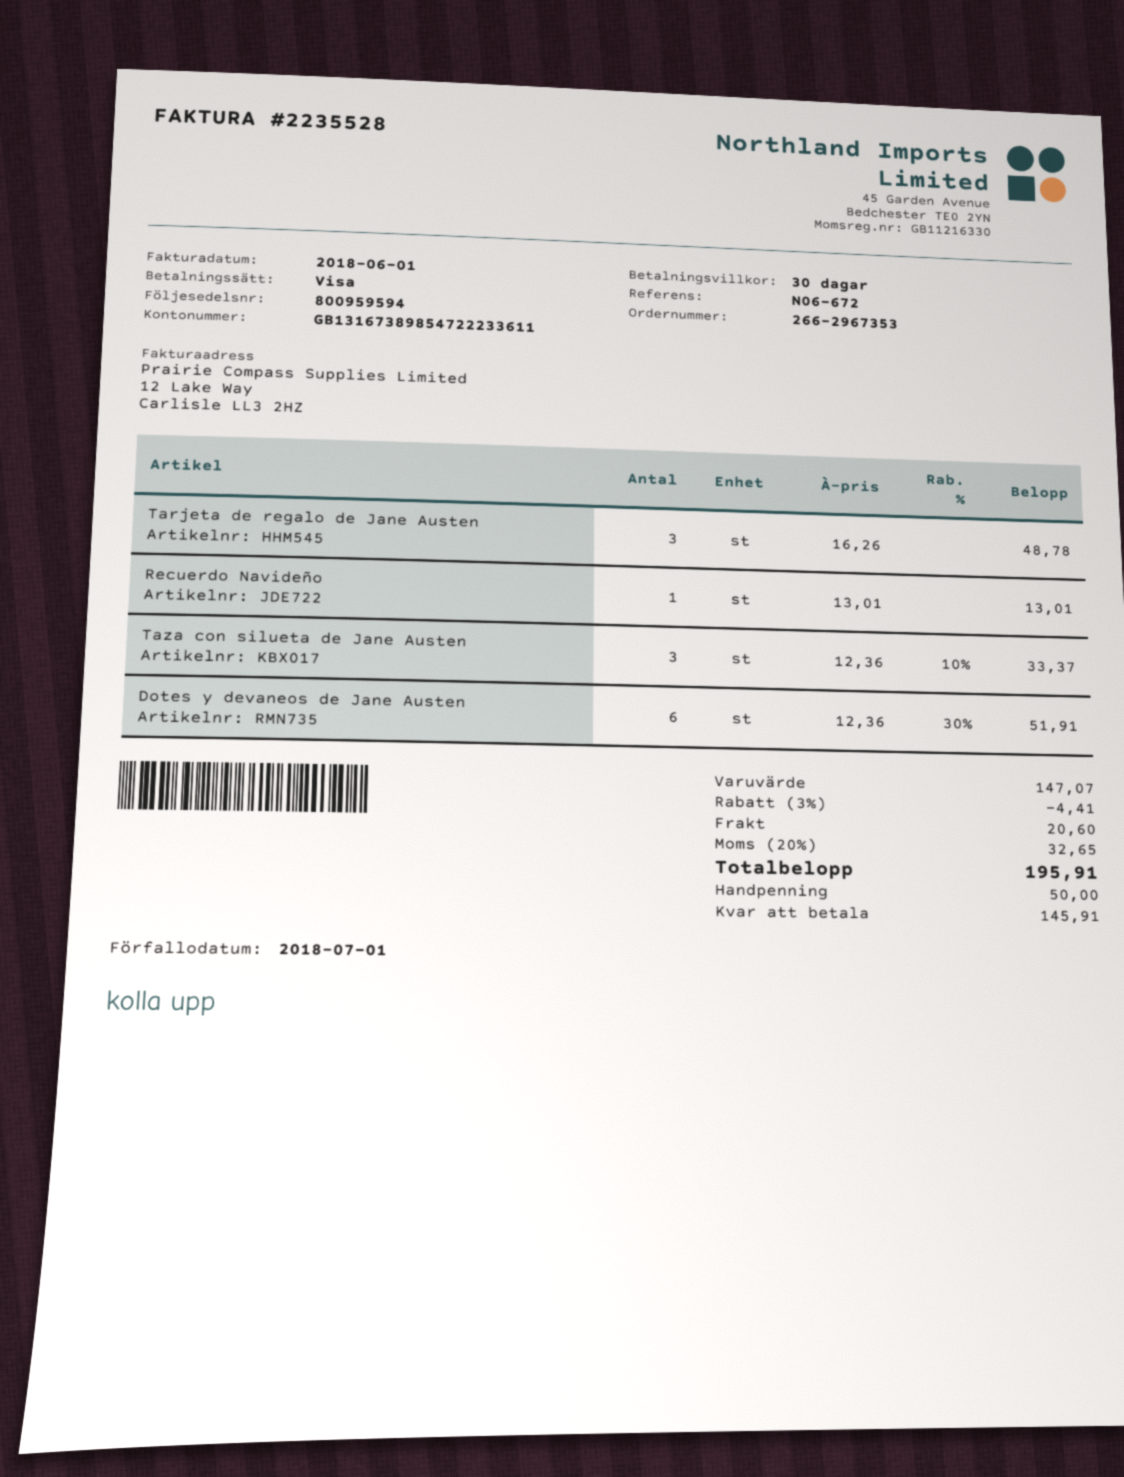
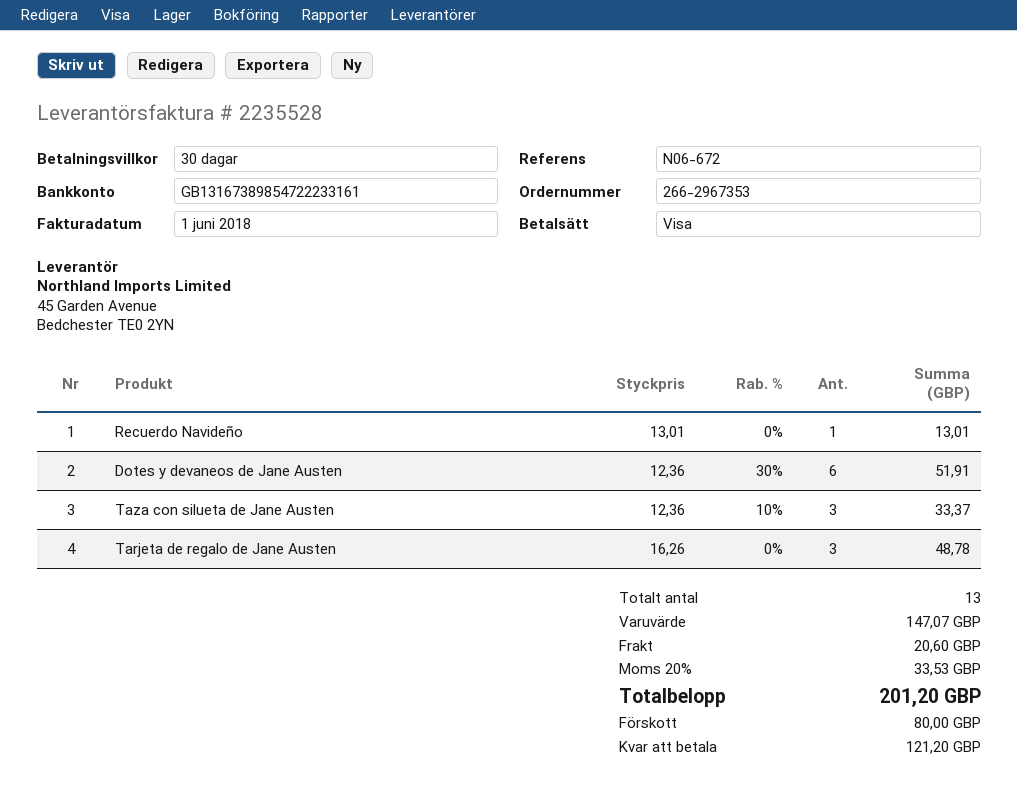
bank account: GB13167389854722233611 -> GB13167389854722233161
discount: 3% = 4.41 -> none
tax: 20% = 32.65 -> 20% = 33.53
total: 195.91 -> 201.20
deposit: 50.00 -> 80.00
balance: 145.91 -> 121.20

